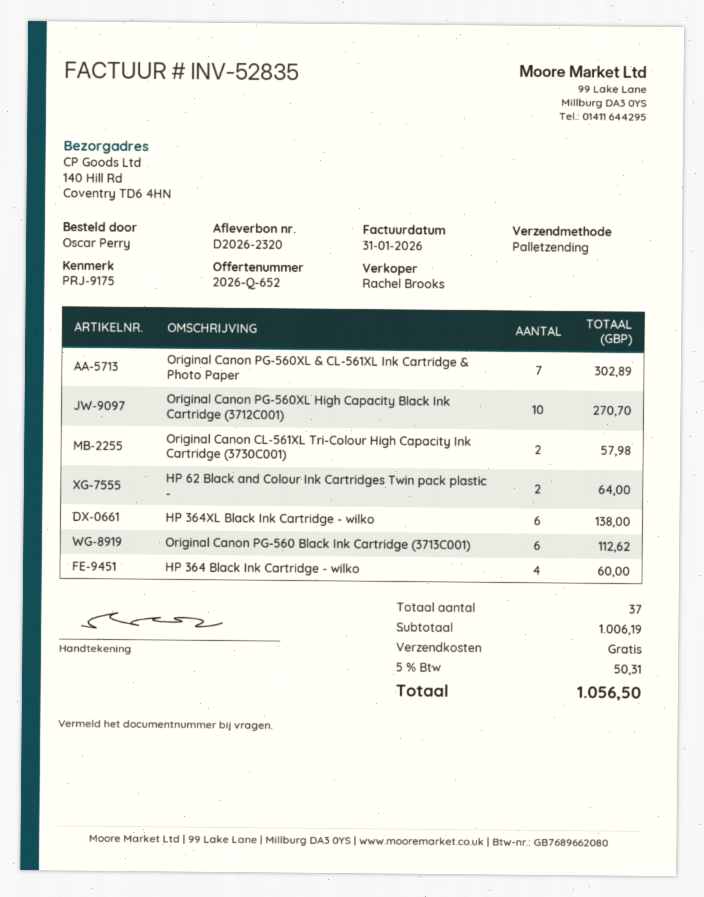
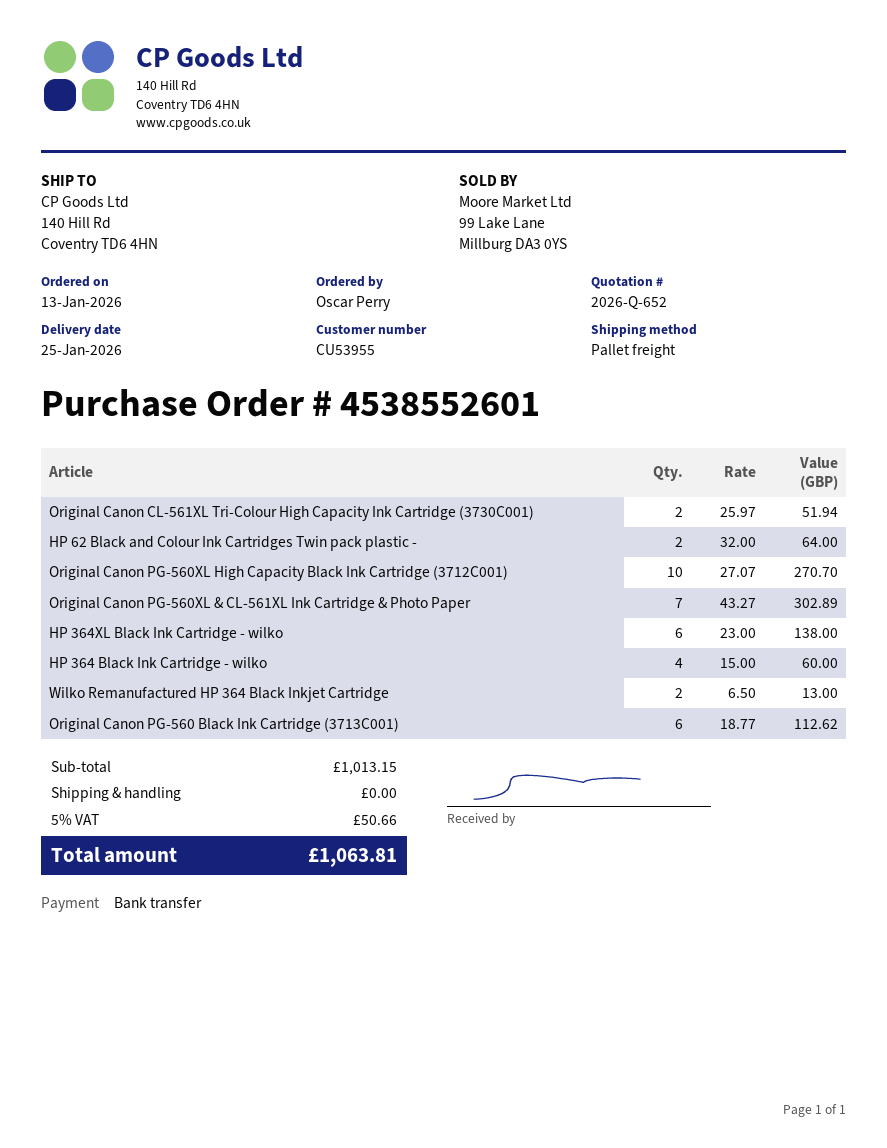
Original Canon CL-561XL Tri-Colour High Capacity Ink Cartridge (3730C001): 2 for 57.98 -> 2 for 51.94
Wilko Remanufactured HP 364 Black Inkjet Cartridge: none -> 2 for 13.00
subtotal: 1006.19 -> 1013.15
tax: 5% = 50.31 -> 5% = 50.66
total: 1056.50 -> 1063.81

